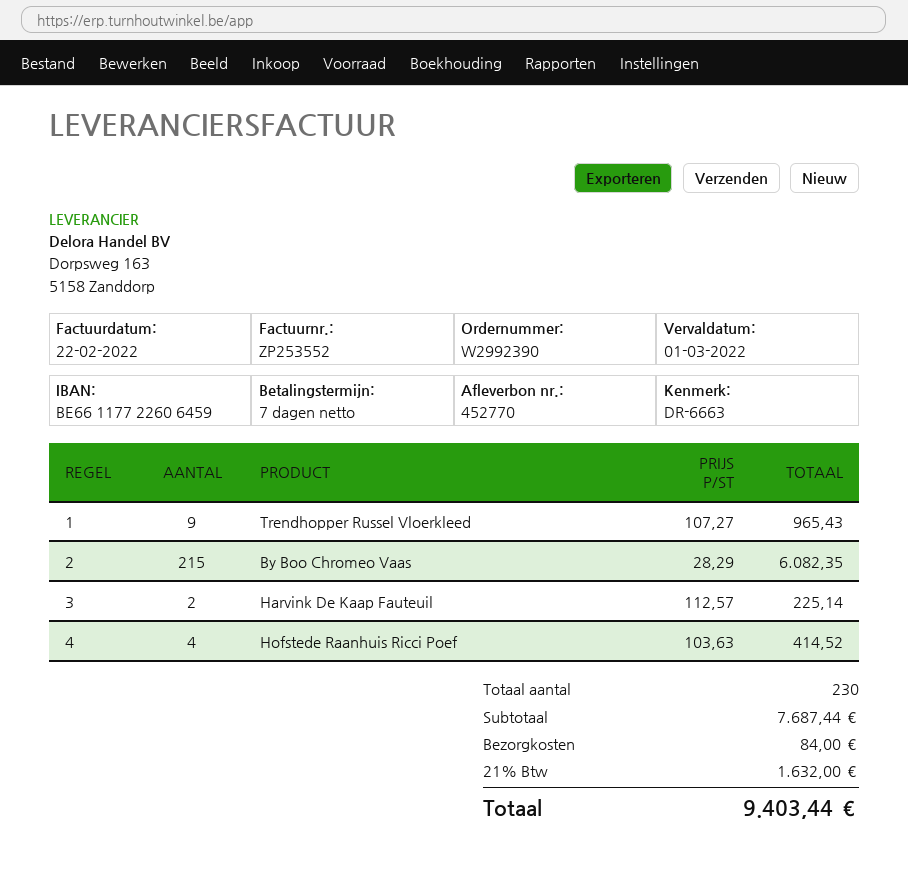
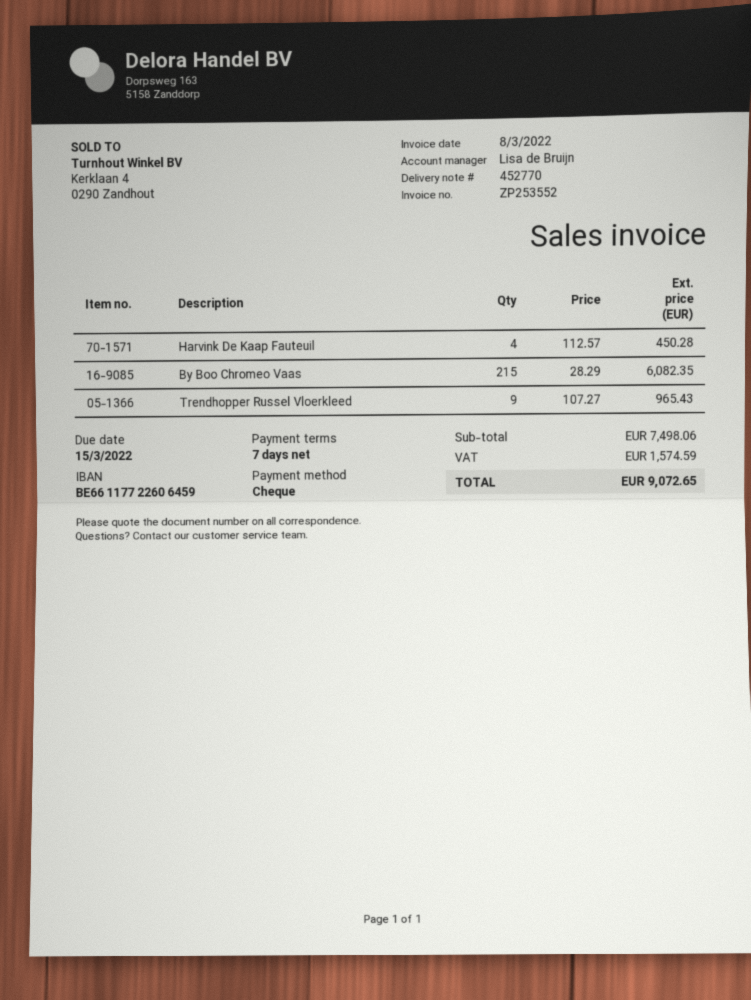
invoice date: 2022-02-22 -> 2022-03-08
due date: 2022-03-01 -> 2022-03-15
Harvink De Kaap Fauteuil: 2 x 112.57 = 225.14 -> 4 x 112.57 = 450.28
Hofstede Raanhuis Ricci Poef: 4 x 103.63 = 414.52 -> none
subtotal: 7687.44 -> 7498.06
shipping: 84.00 -> none
tax: 1632.00 -> 1574.59
total: 9403.44 -> 9072.65

